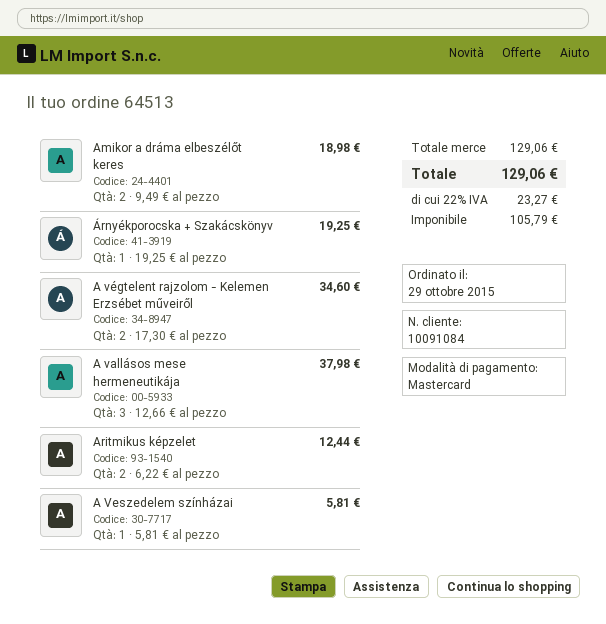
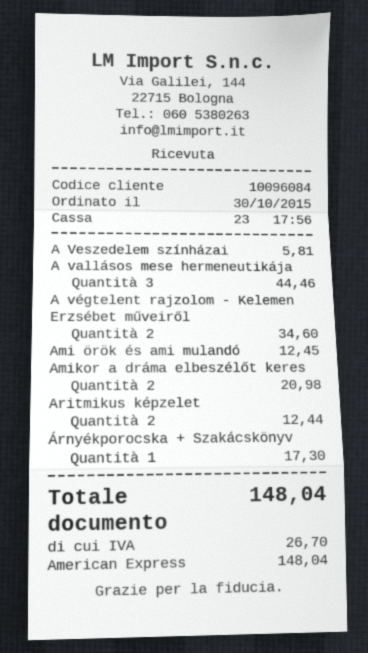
order date: 2015-10-29 -> 2015-10-30
customer number: 10091084 -> 10096084
payment method: Mastercard -> American Express
Amikor a dráma elbeszélőt keres: 2 for 18.98 -> 2 for 20.98
Árnyékporocska + Szakácskönyv: 1 for 19.25 -> 1 for 17.30
A vallásos mese hermeneutikája: 3 for 37.98 -> 3 for 44.46
Ami örök és ami mulandó: none -> 1 for 12.45
tax: 23.27 -> 26.70
total: 129.06 -> 148.04

